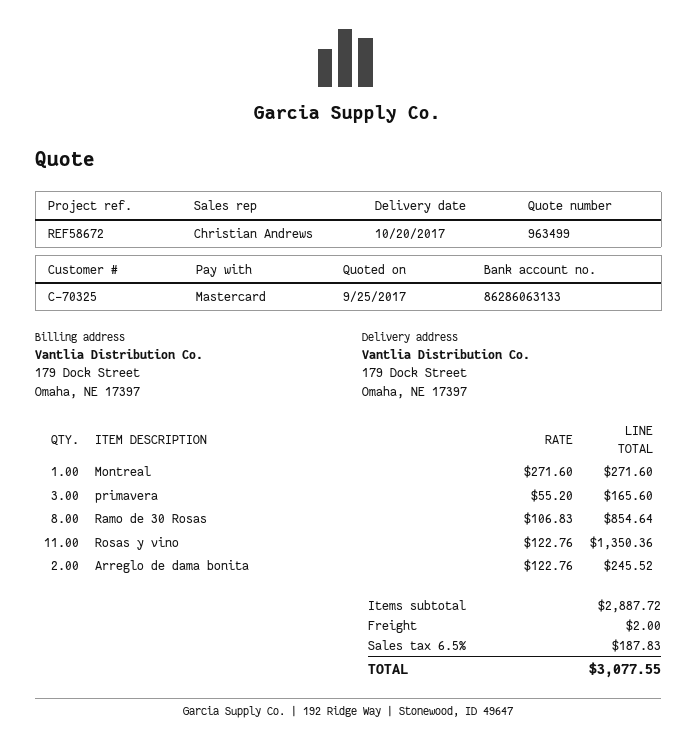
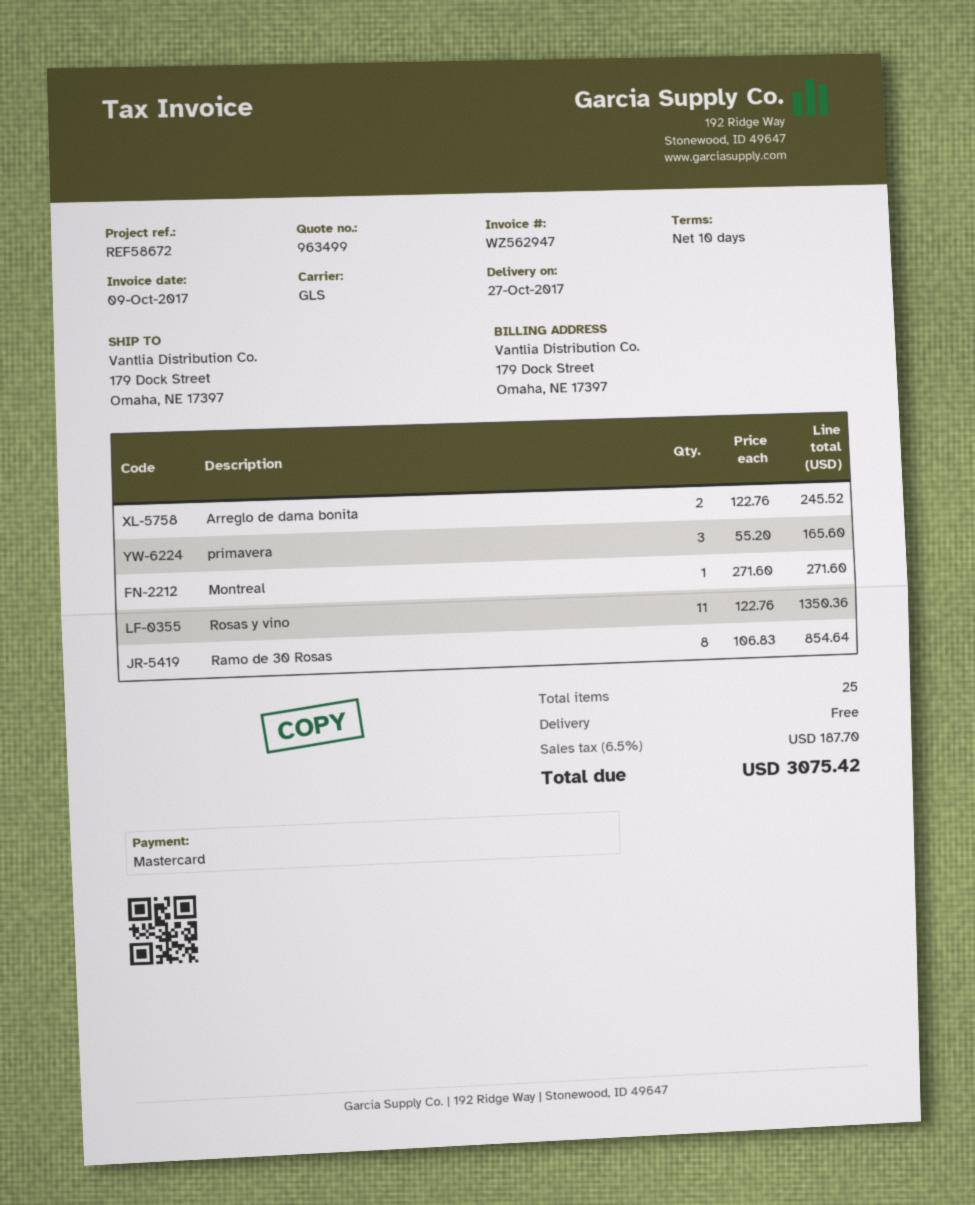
delivery date: 2017-10-20 -> 2017-10-27
shipping: 2.00 -> 0.00
tax: 6.5% = 187.83 -> 6.5% = 187.70
total: 3077.55 -> 3075.42

